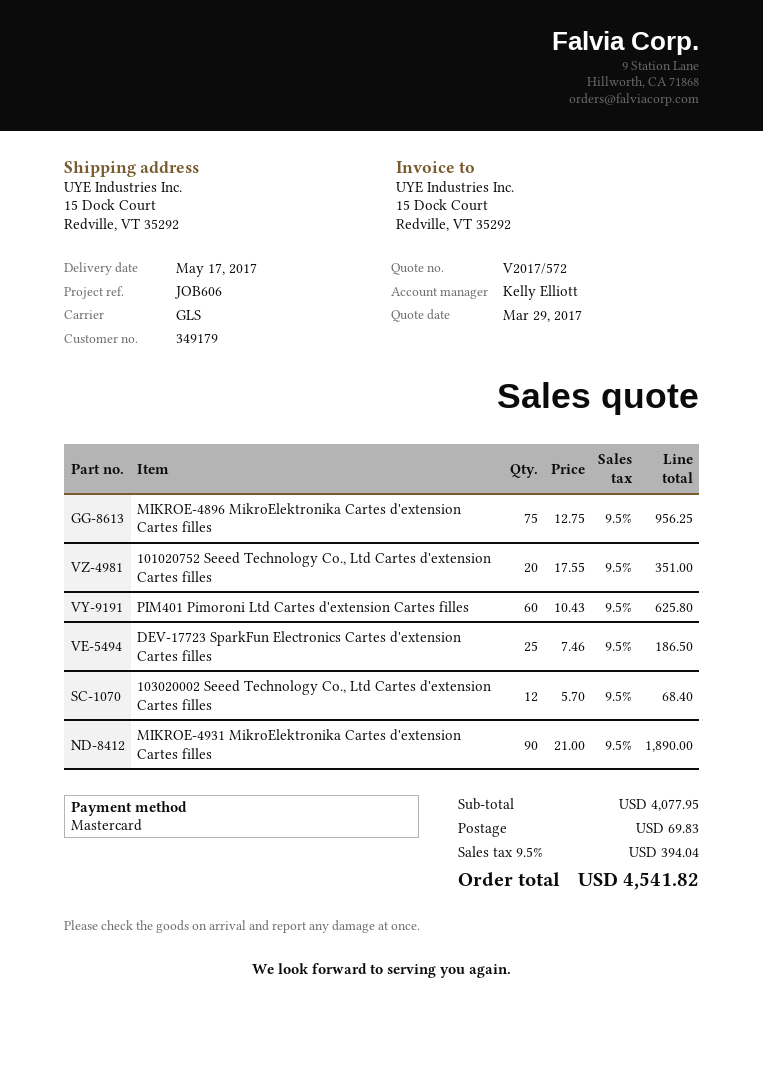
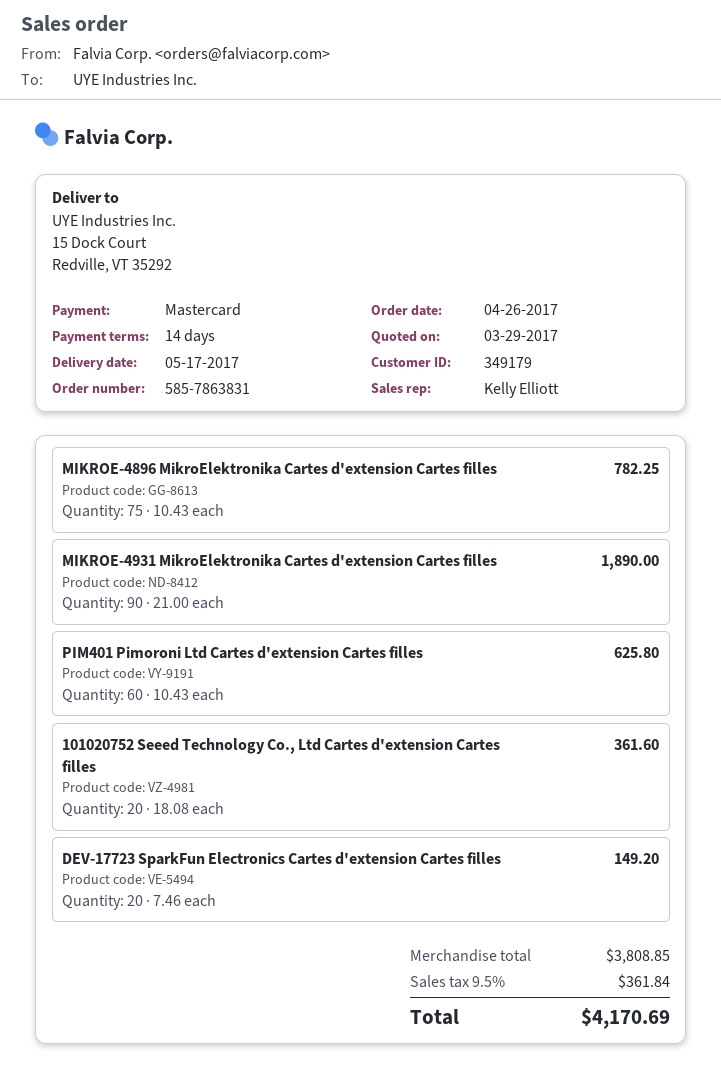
MIKROE-4896 MikroElektronika Cartes d'extension Cartes filles: 75 x 12.75 = 956.25 -> 75 x 10.43 = 782.25
101020752 Seeed Technology Co., Ltd Cartes d'extension Cartes filles: 20 x 17.55 = 351.00 -> 20 x 18.08 = 361.60
DEV-17723 SparkFun Electronics Cartes d'extension Cartes filles: 25 x 7.46 = 186.50 -> 20 x 7.46 = 149.20
103020002 Seeed Technology Co., Ltd Cartes d'extension Cartes filles: 12 x 5.70 = 68.40 -> none
subtotal: 4077.95 -> 3808.85
shipping: 69.83 -> none
tax: 9.5% = 394.04 -> 9.5% = 361.84
total: 4541.82 -> 4170.69

